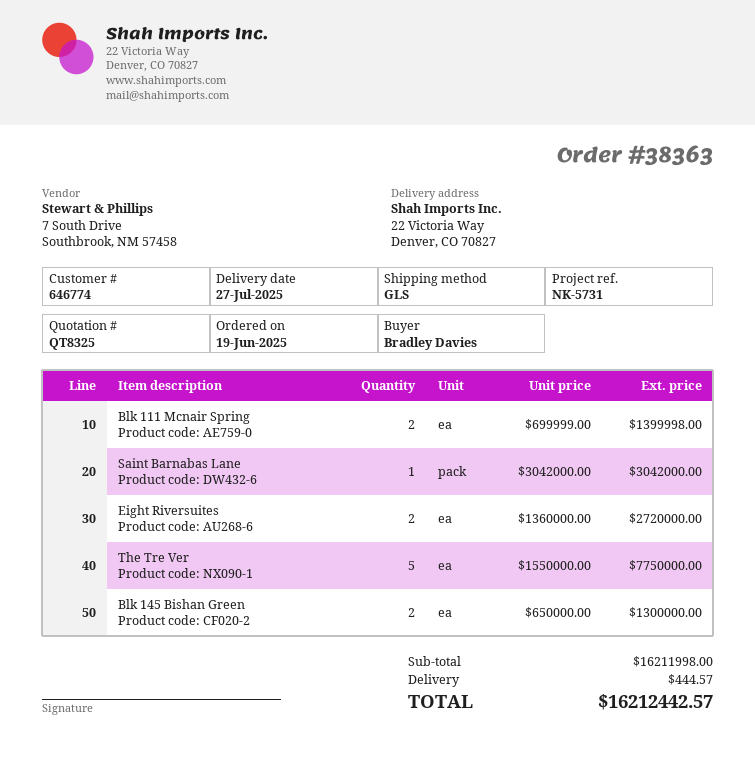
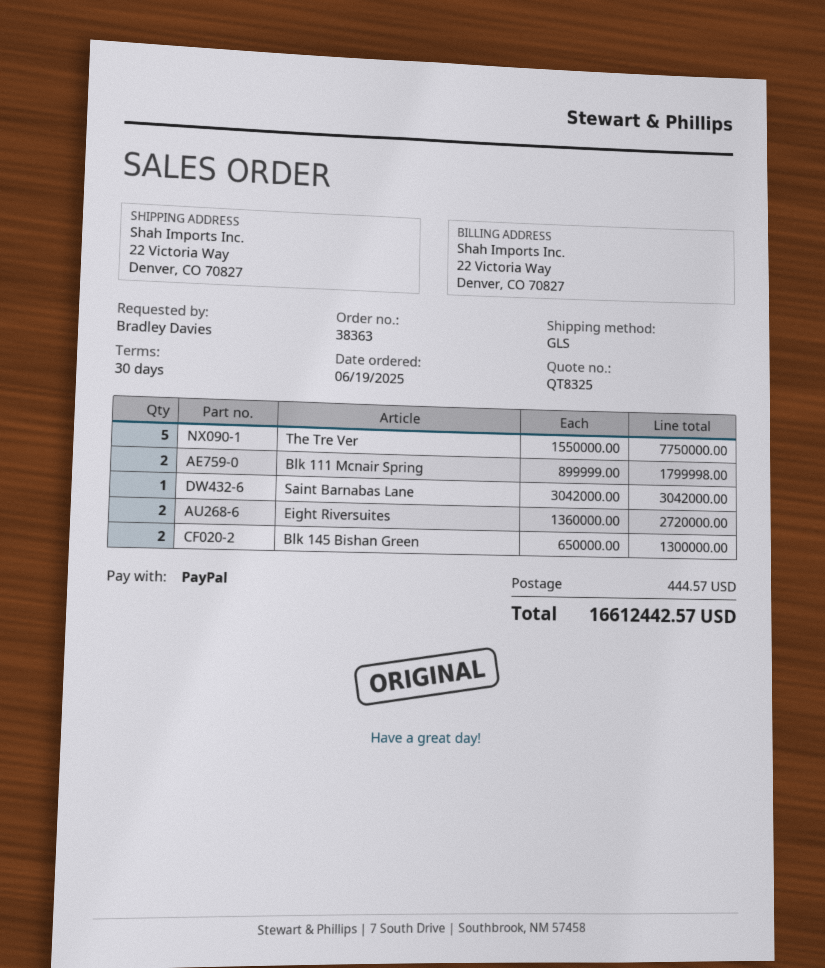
Blk 111 Mcnair Spring: 2 x 699999.00 = 1399998.00 -> 2 x 899999.00 = 1799998.00
total: 16212442.57 -> 16612442.57

